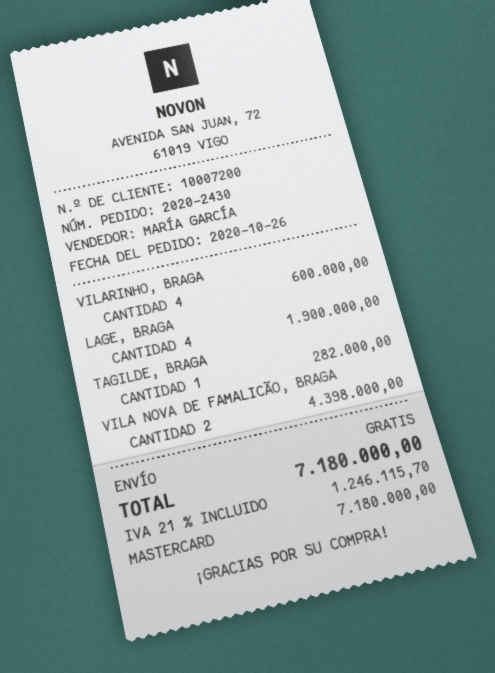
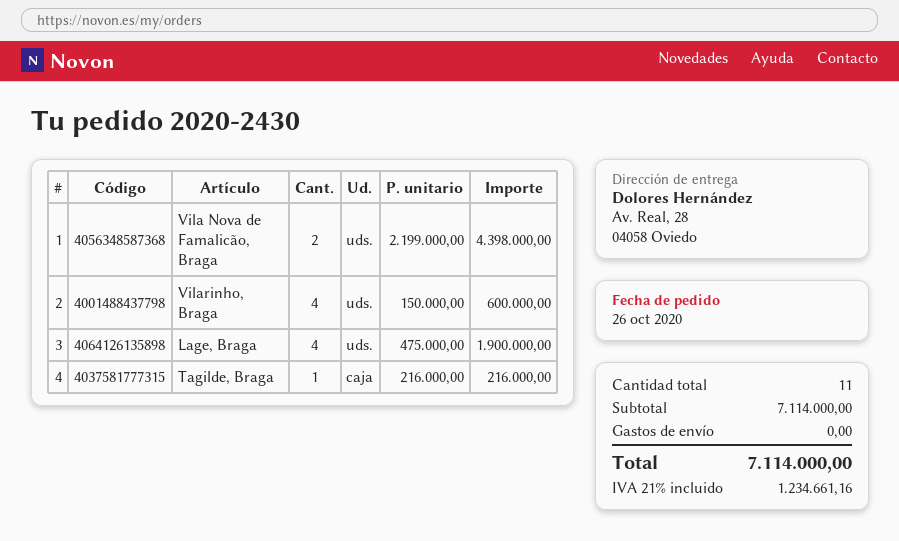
TAGILDE, BRAGA: 1 for 282000.00 -> 1 for 216000.00
tax: 21% = 1246115.70 -> 21% = 1234661.16
total: 7180000.00 -> 7114000.00

